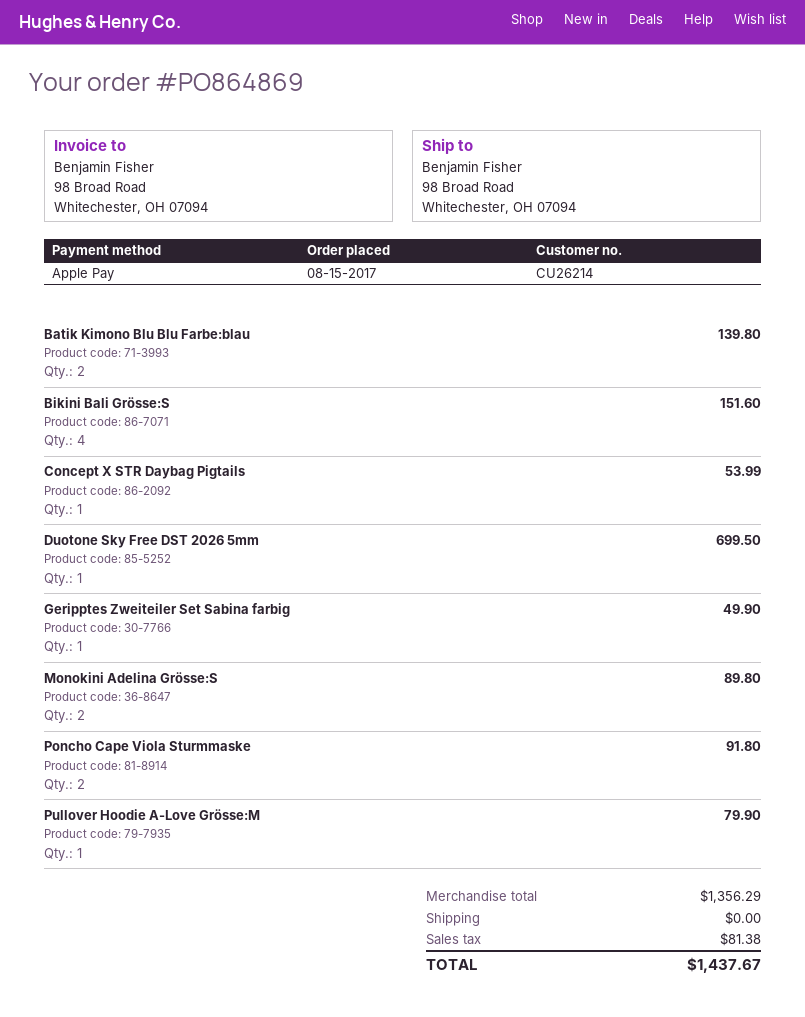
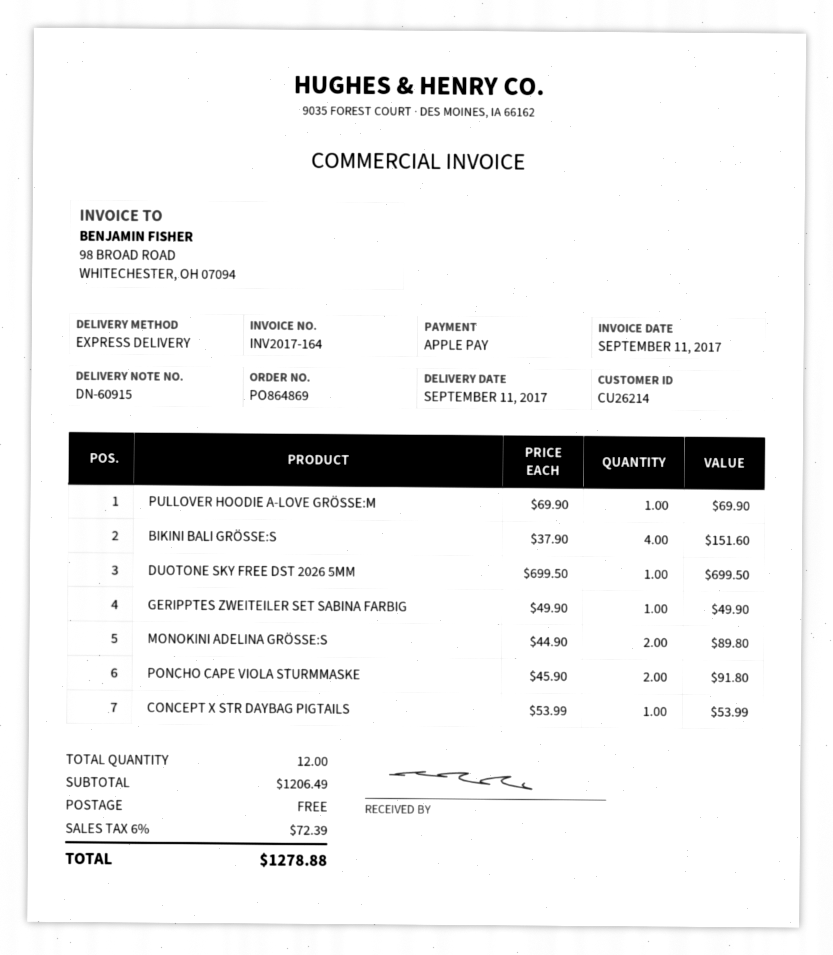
Batik Kimono Blu Blu Farbe:blau: 2 for 139.80 -> none
Pullover Hoodie A-Love Grösse:M: 1 for 79.90 -> 1 for 69.90
subtotal: 1356.29 -> 1206.49
tax: 81.38 -> 72.39
total: 1437.67 -> 1278.88

